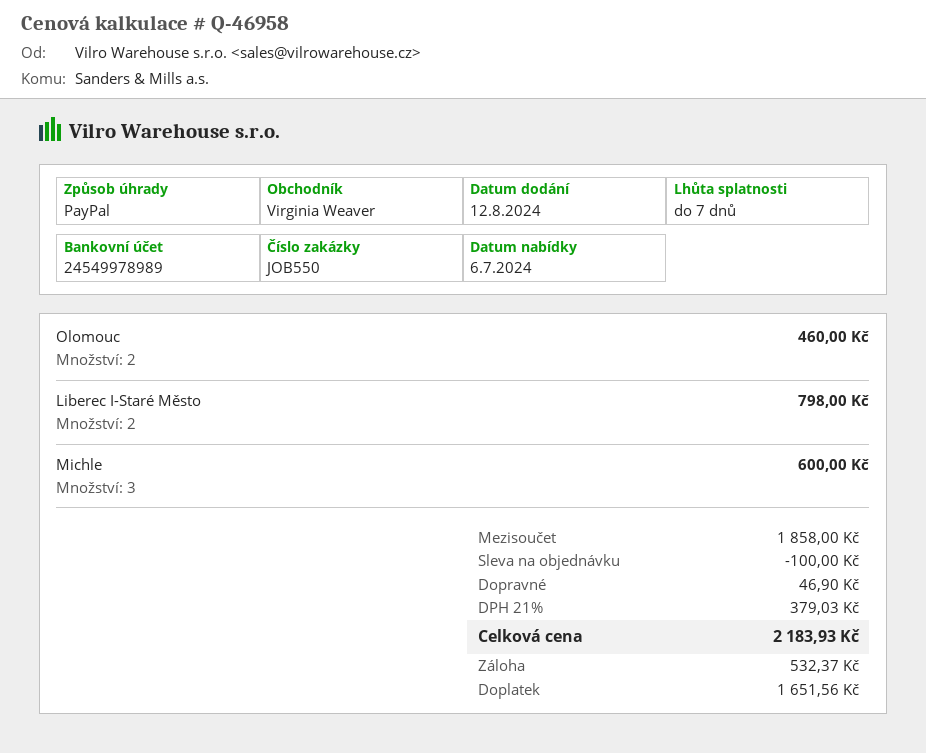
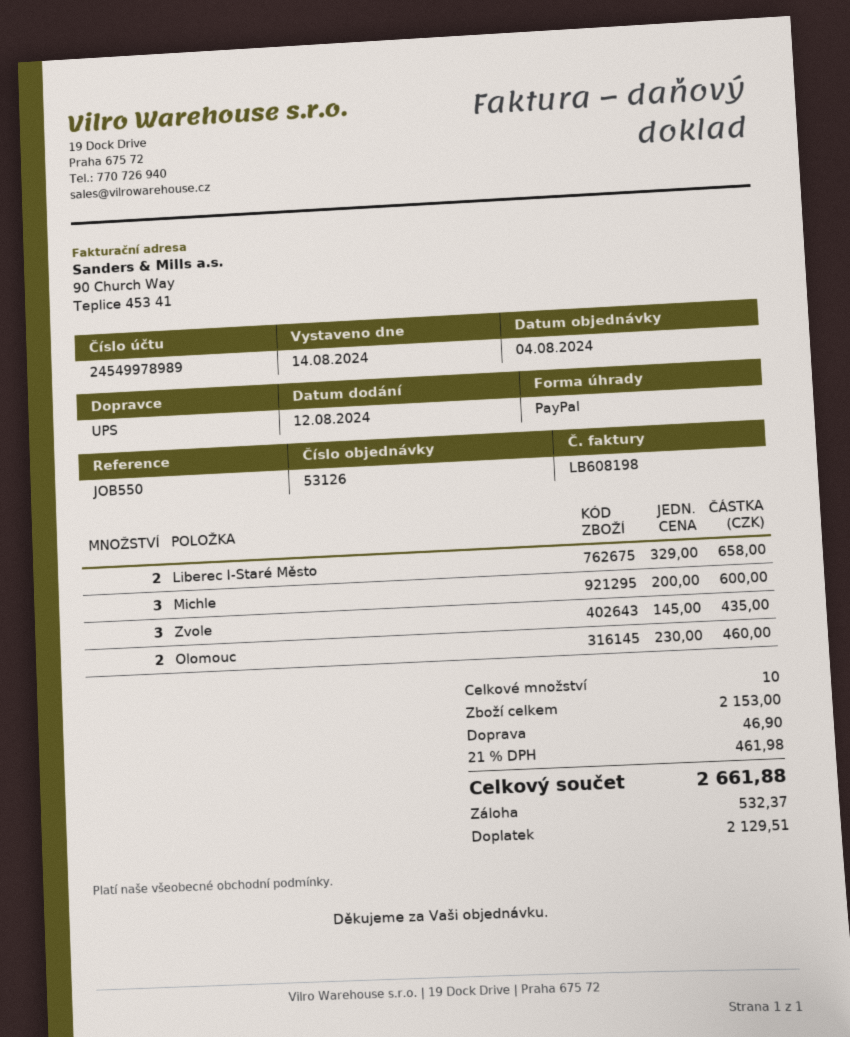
Liberec I-Staré Město: 2 for 798.00 -> 2 for 658.00
Zvole: none -> 3 for 435.00
subtotal: 1858.00 -> 2153.00
discount: 100.00 -> none
tax: 21% = 379.03 -> 21% = 461.98
total: 2183.93 -> 2661.88
balance: 1651.56 -> 2129.51

